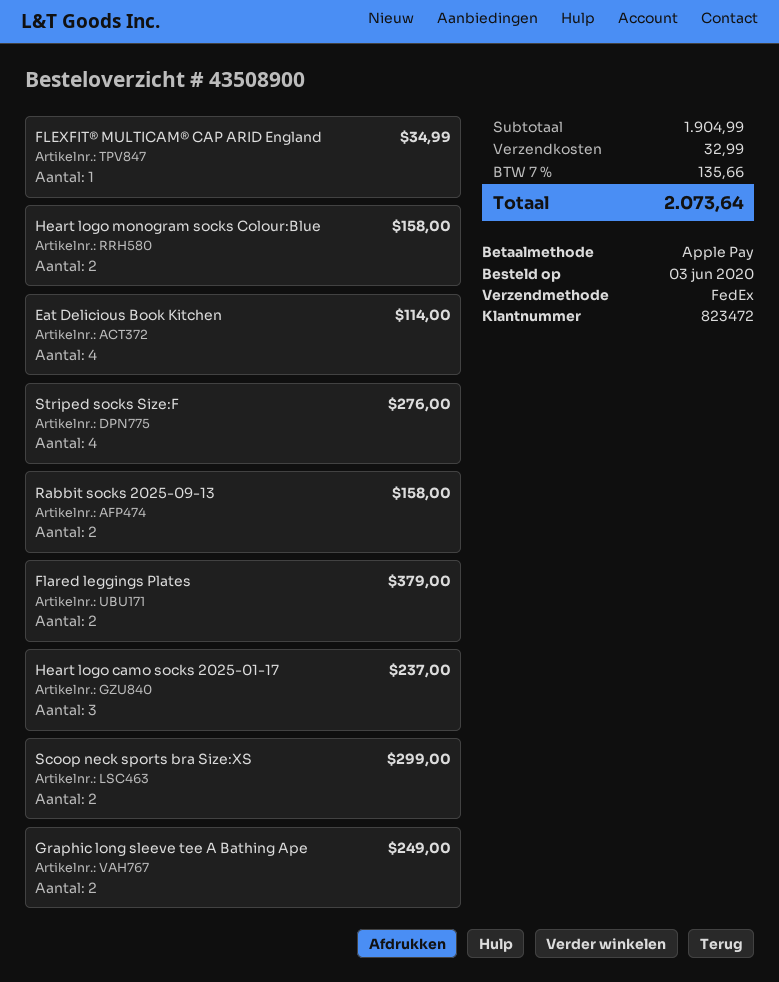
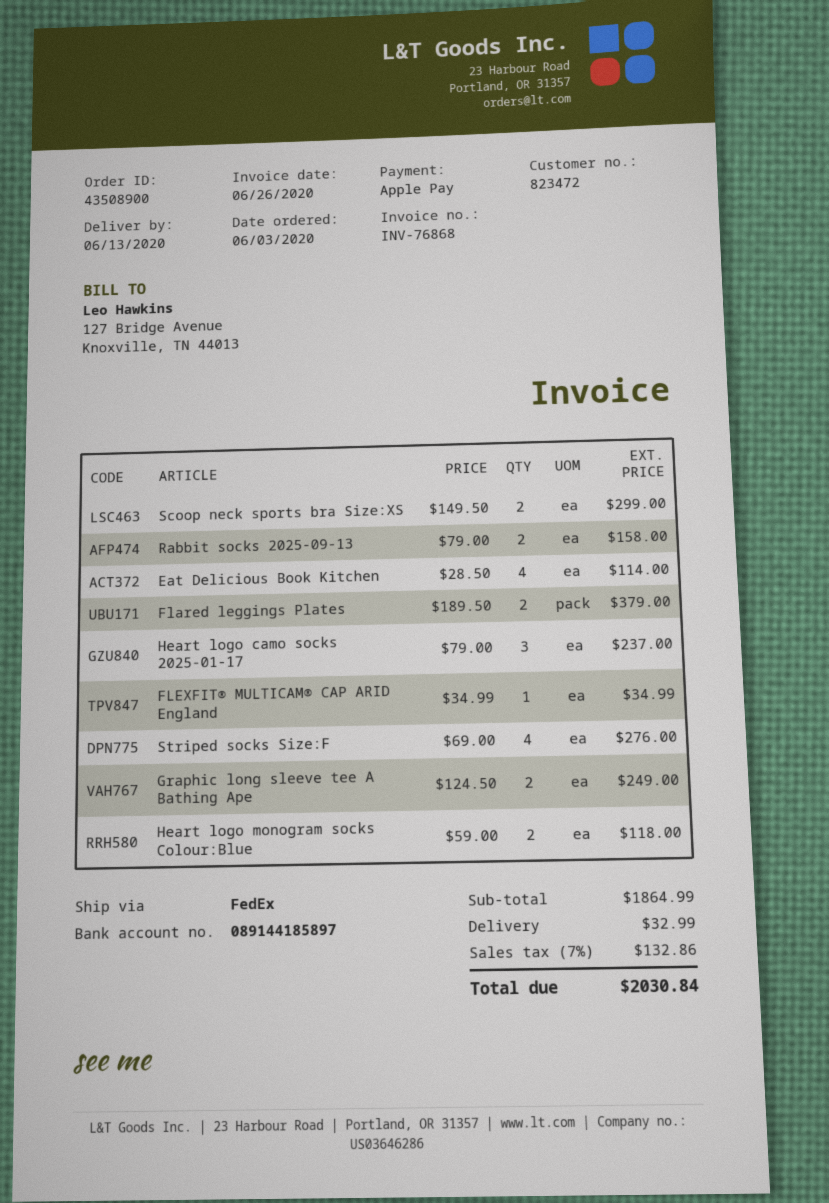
Heart logo monogram socks Colour:Blue: 2 for 158.00 -> 2 for 118.00
subtotal: 1904.99 -> 1864.99
tax: 7% = 135.66 -> 7% = 132.86
total: 2073.64 -> 2030.84

